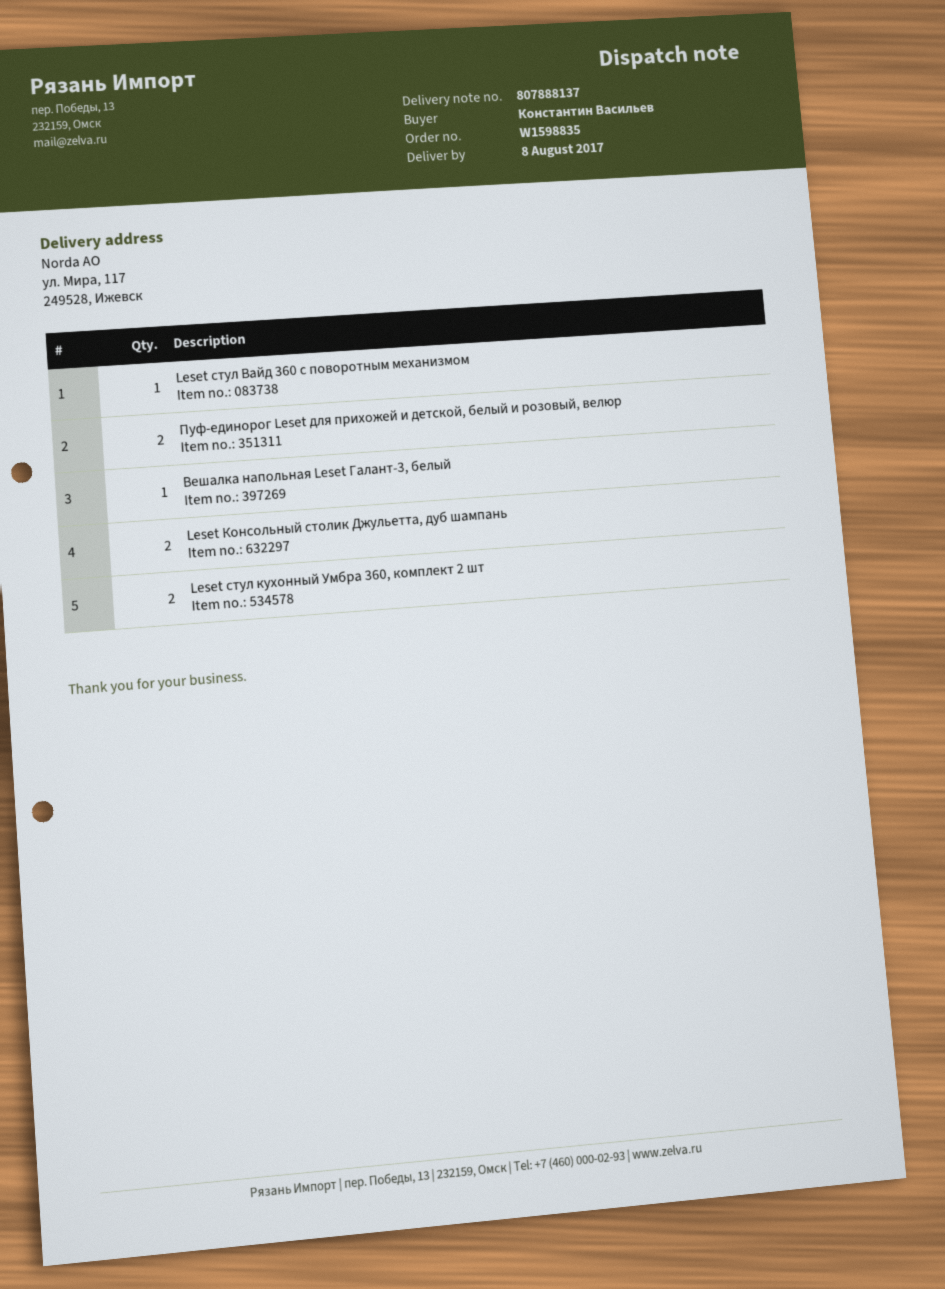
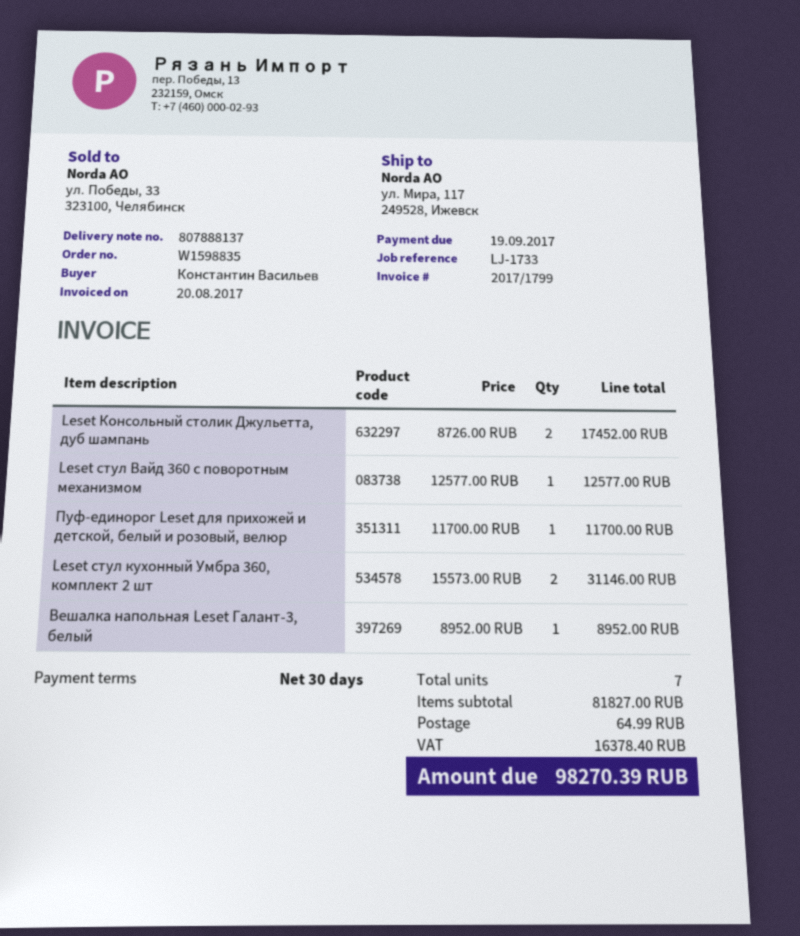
Пуф-единорог Leset для прихожей и детской, белый и розовый, велюр: 2 -> 1

